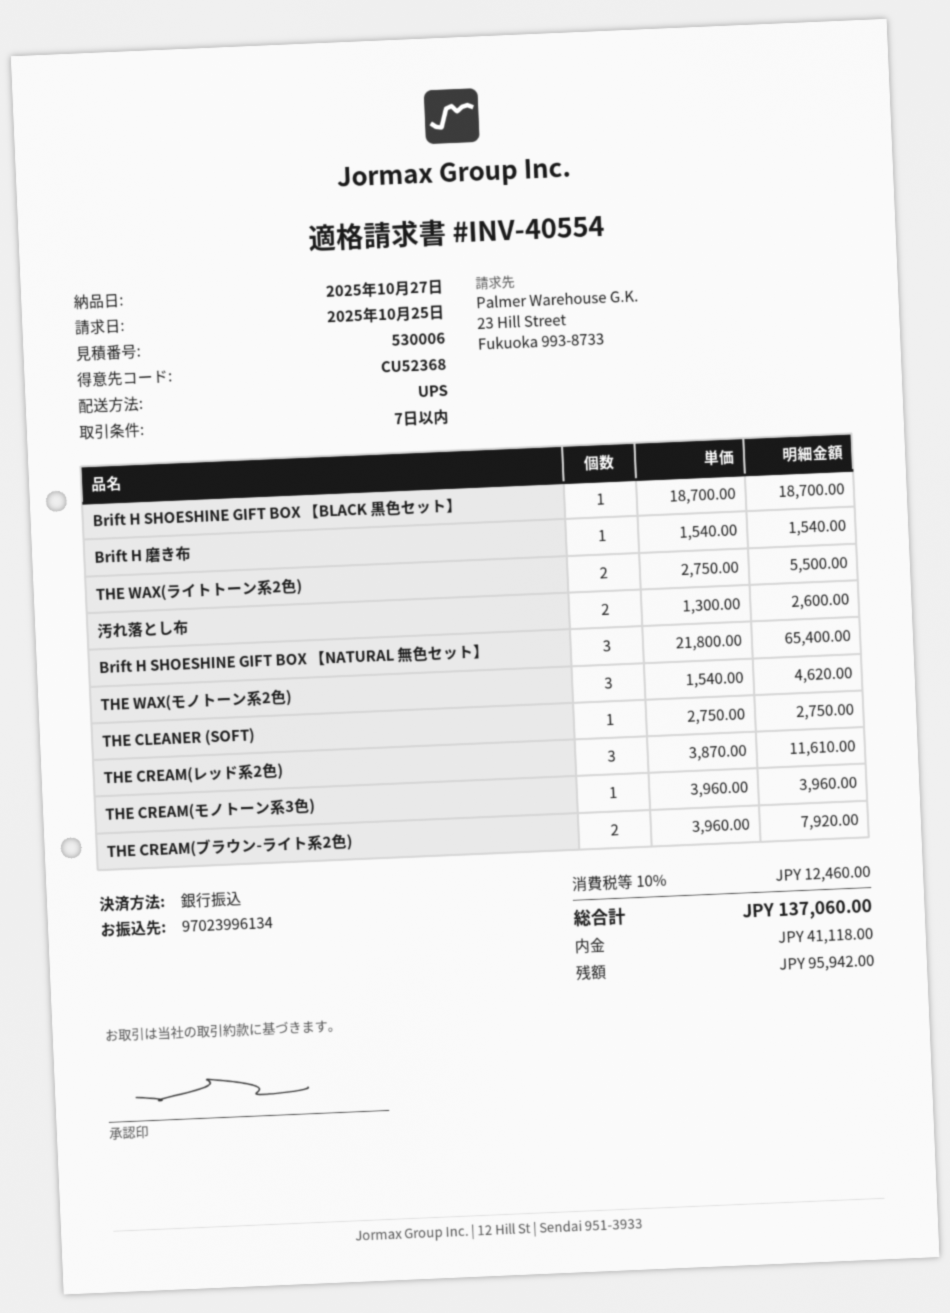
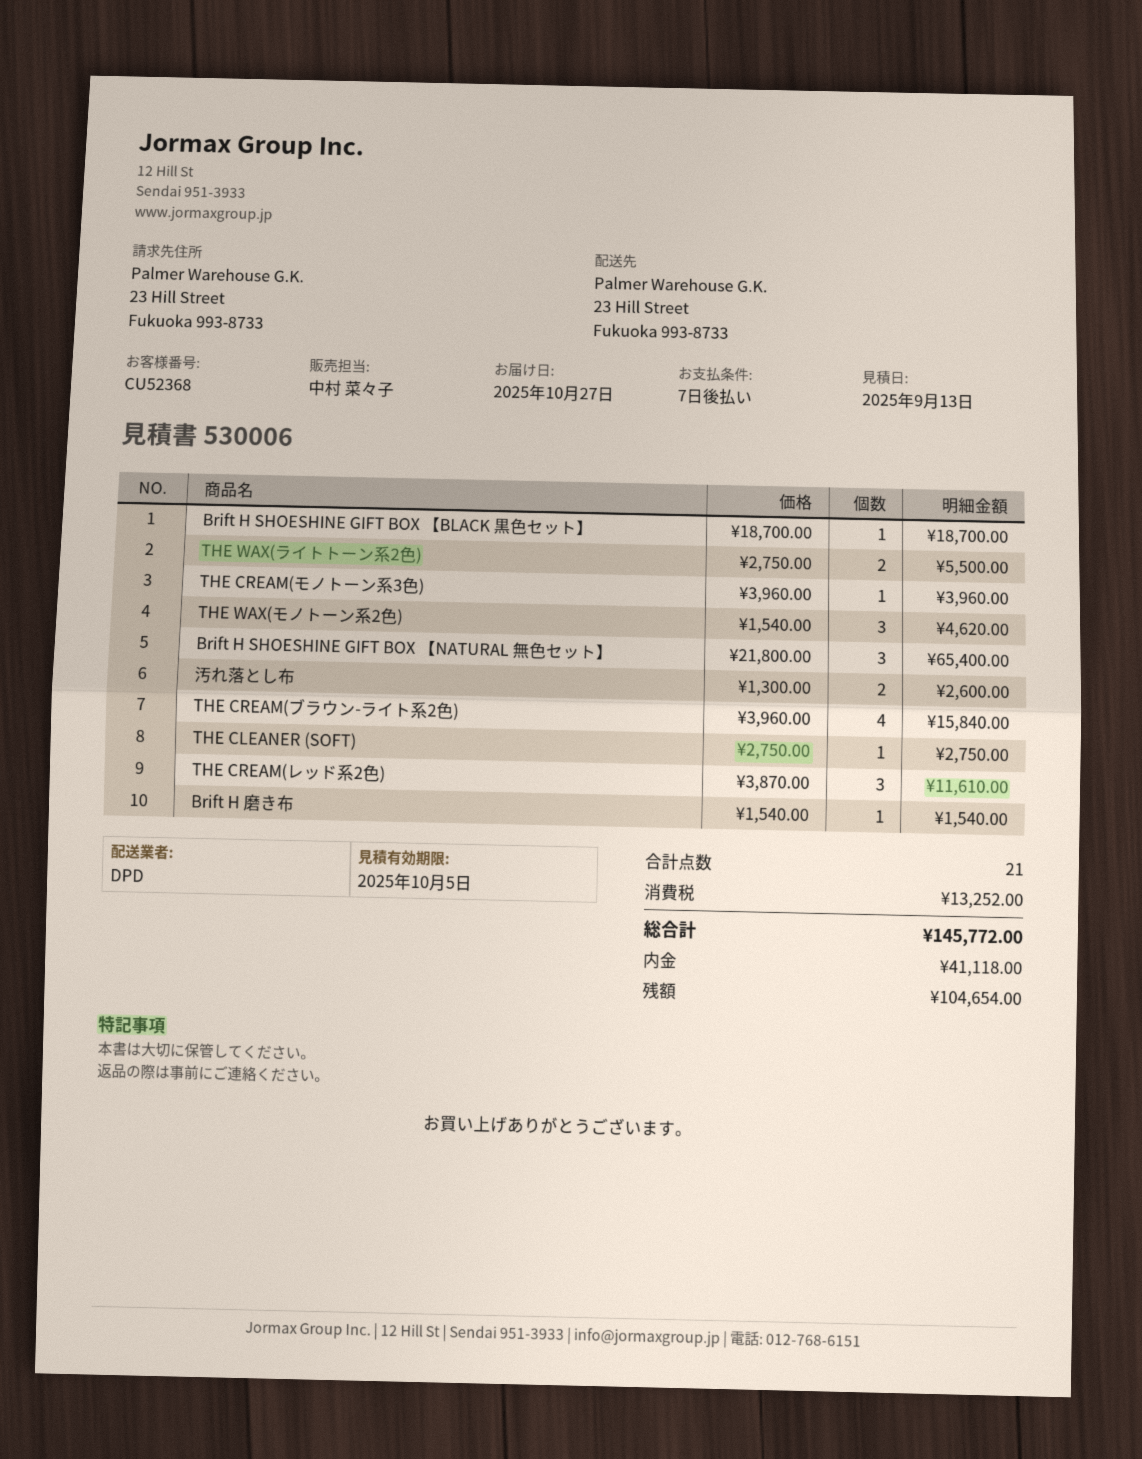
shipping method: UPS -> DPD
THE CREAM(ブラウン-ライト系2色): 2 x 3960.00 = 7920.00 -> 4 x 3960.00 = 15840.00
tax: 12460.00 -> 13252.00
total: 137060.00 -> 145772.00
balance: 95942.00 -> 104654.00

